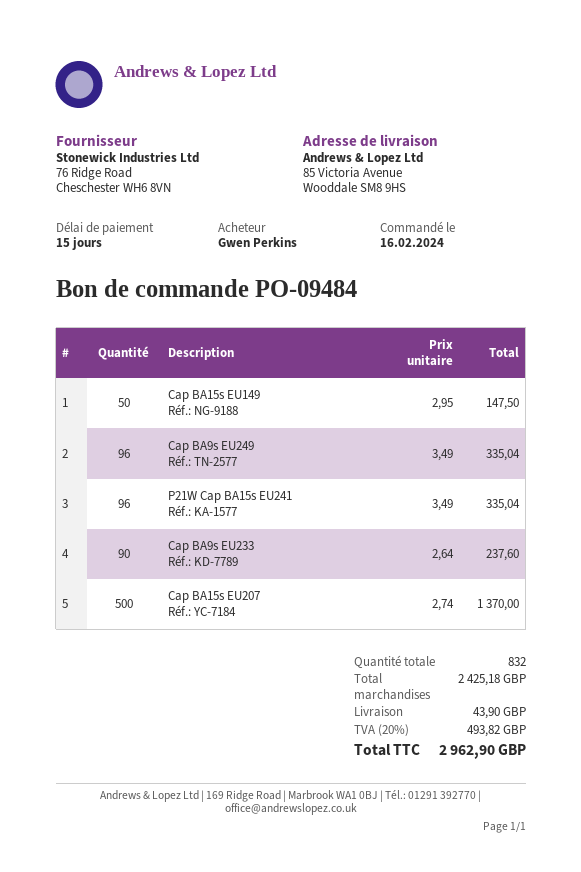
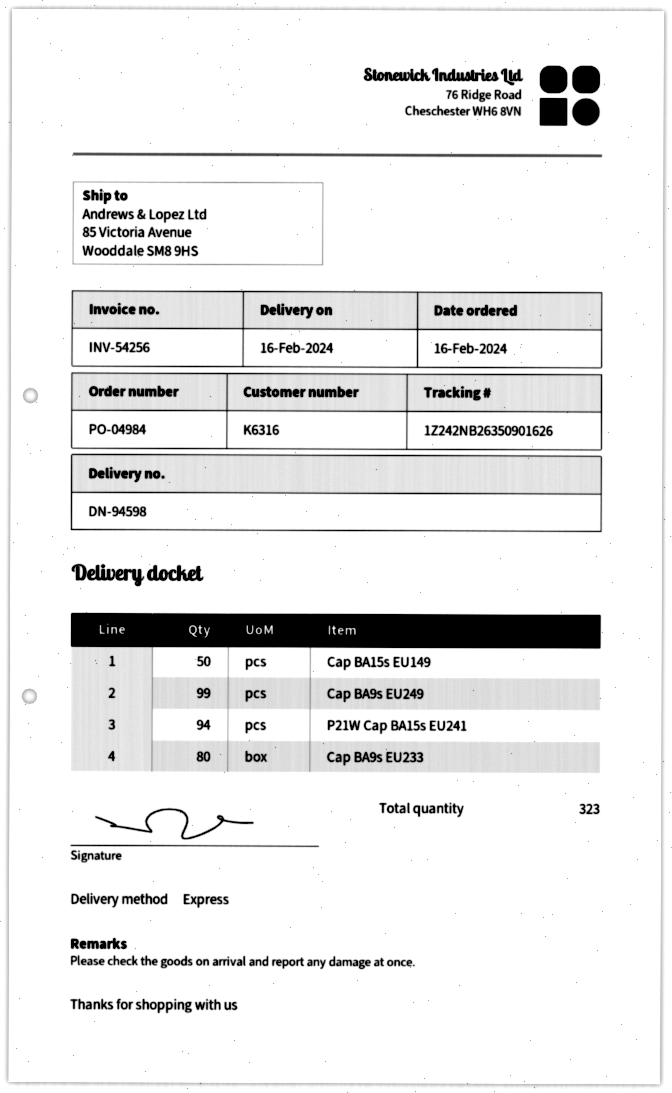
order number: PO-09484 -> PO-04984
Cap BA9s EU249: 96 -> 99
P21W Cap BA15s EU241: 96 -> 94
Cap BA9s EU233: 90 -> 80
Cap BA15s EU207: 500 -> none
total quantity: 832 -> 323

